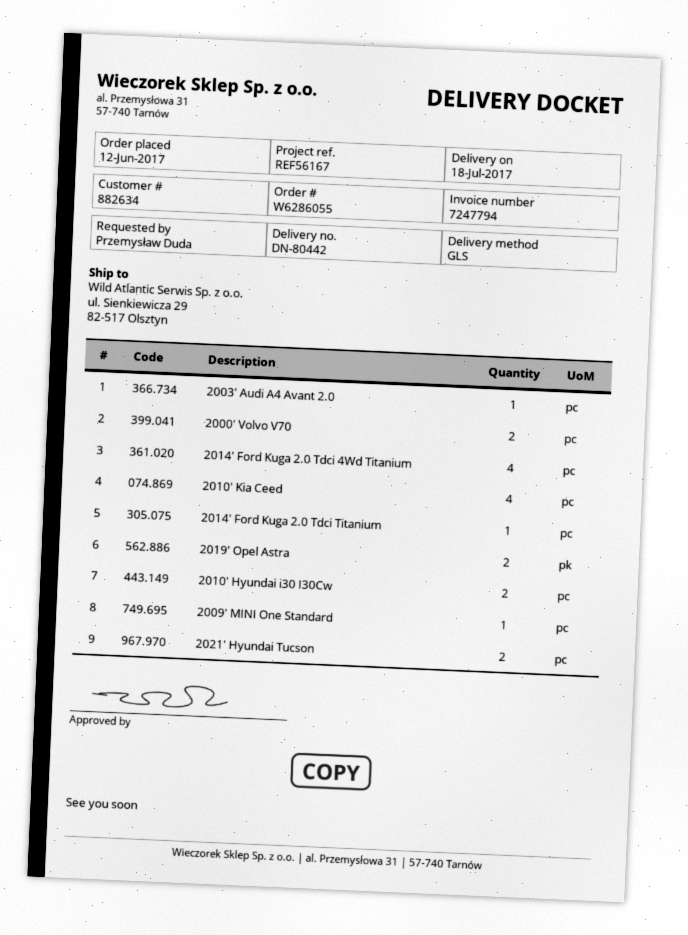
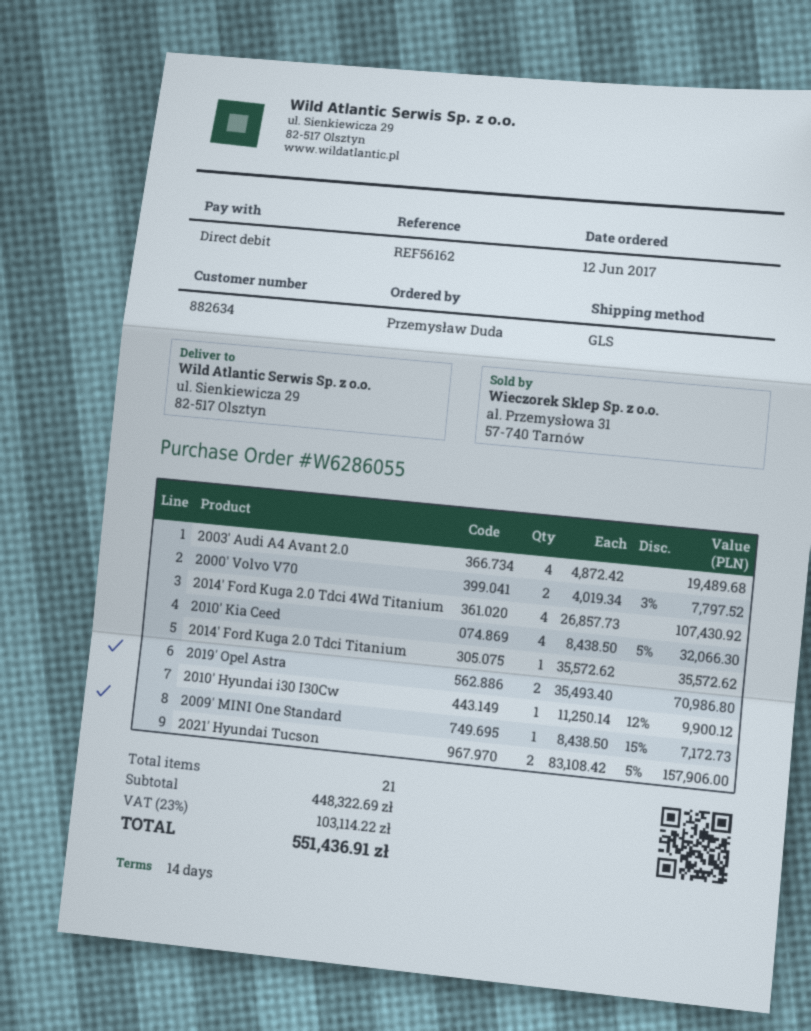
reference: REF56167 -> REF56162
2003' Audi A4 Avant 2.0: 1 -> 4
2010' Hyundai i30 I30Cw: 2 -> 1

